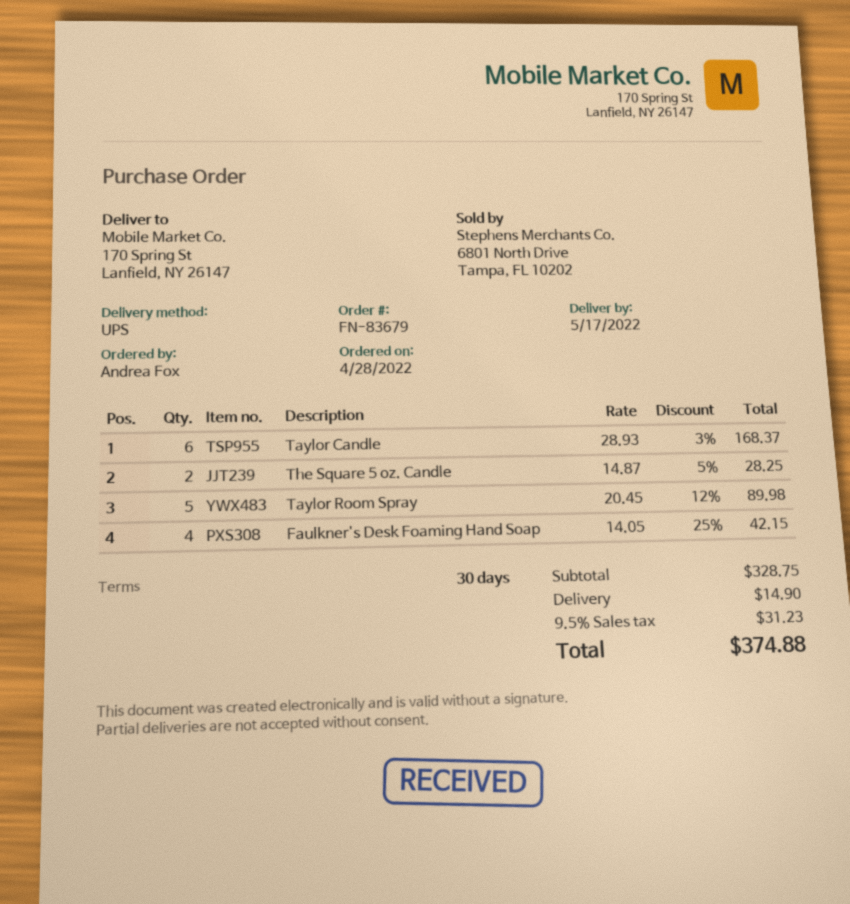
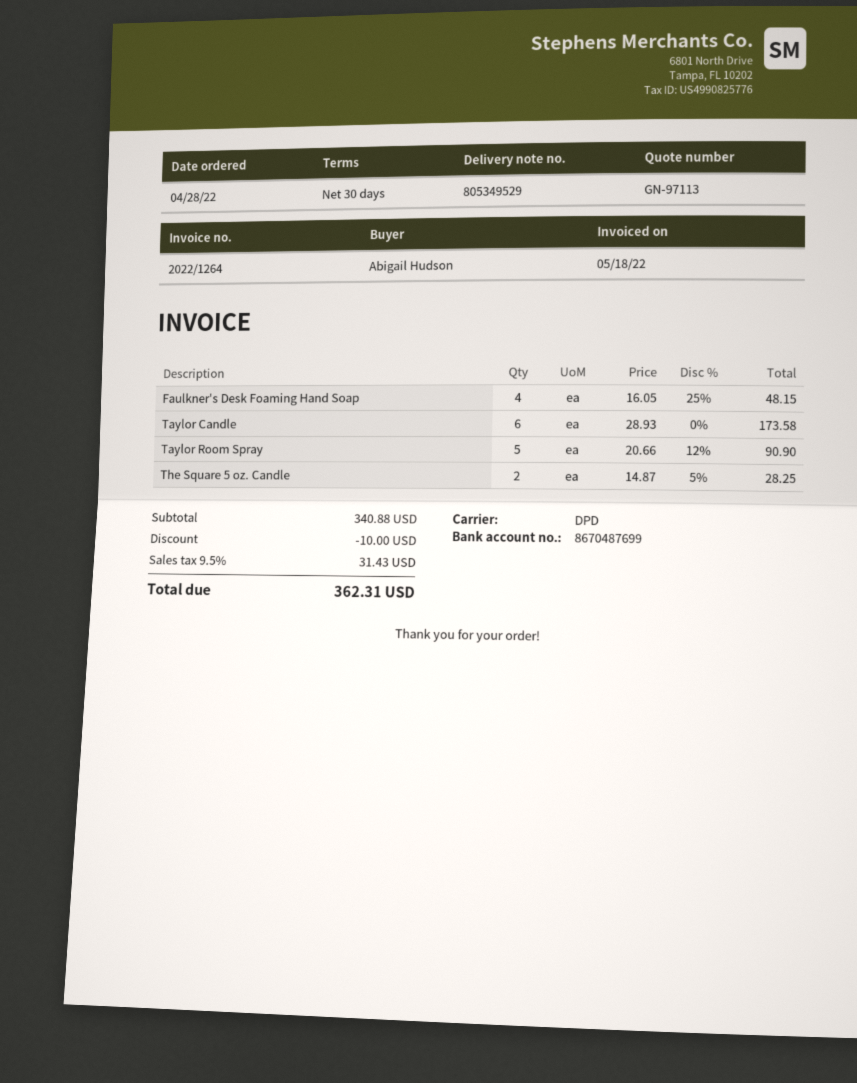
ordered by: Andrea Fox -> Abigail Hudson
shipping method: UPS -> DPD
Taylor Candle: 6 x 28.93 - 3% = 168.37 -> 6 x 28.93 = 173.58
Taylor Room Spray: 5 x 20.45 - 12% = 89.98 -> 5 x 20.66 - 12% = 90.90
Faulkner's Desk Foaming Hand Soap: 4 x 14.05 - 25% = 42.15 -> 4 x 16.05 - 25% = 48.15
subtotal: 328.75 -> 340.88
discount: none -> 10.00
shipping: 14.90 -> none
tax: 9.5% = 31.23 -> 9.5% = 31.43
total: 374.88 -> 362.31

